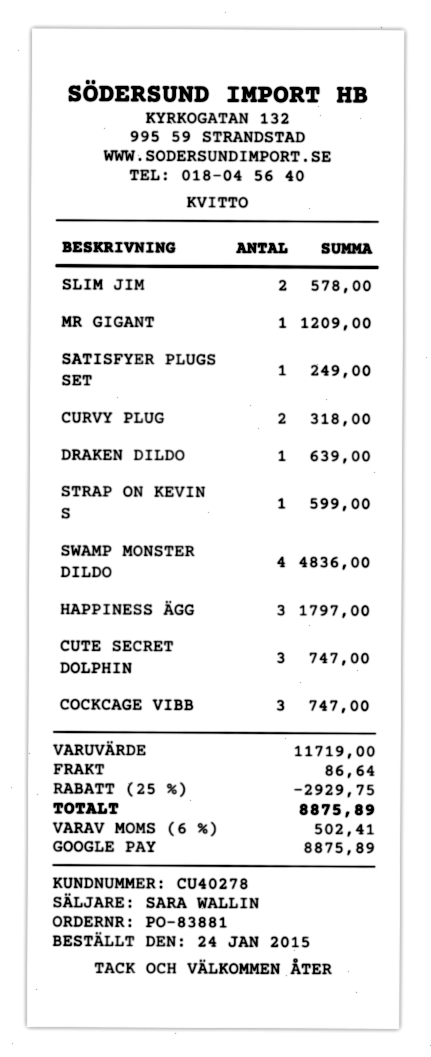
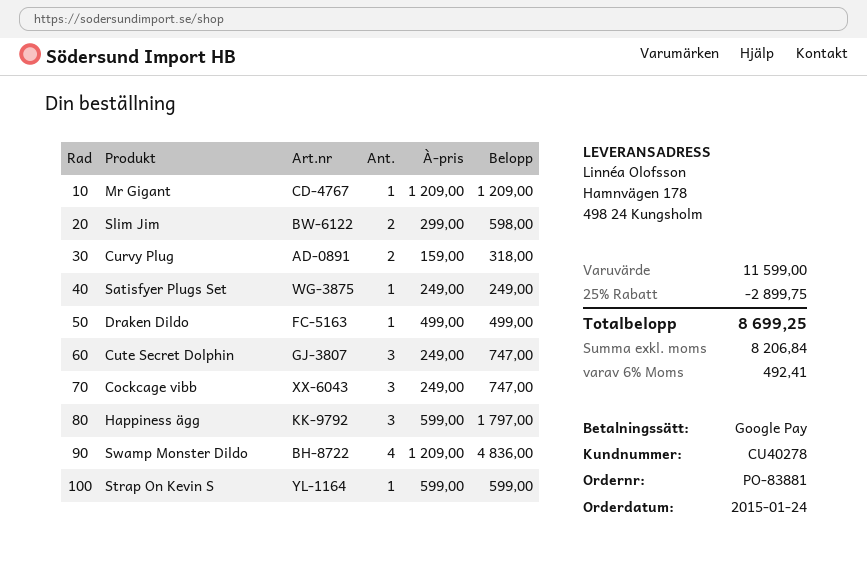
SLIM JIM: 2 for 578.00 -> 2 for 598.00
DRAKEN DILDO: 1 for 639.00 -> 1 for 499.00
subtotal: 11719.00 -> 11599.00
discount: 25% = 2929.75 -> 25% = 2899.75
shipping: 86.64 -> none
tax: 6% = 502.41 -> 6% = 492.41
total: 8875.89 -> 8699.25

